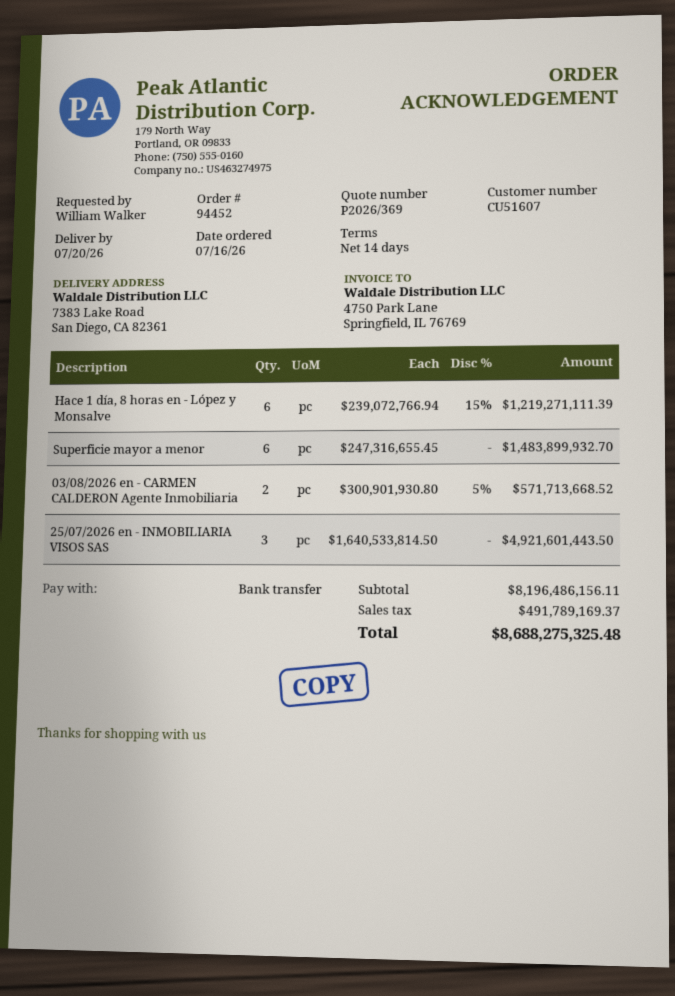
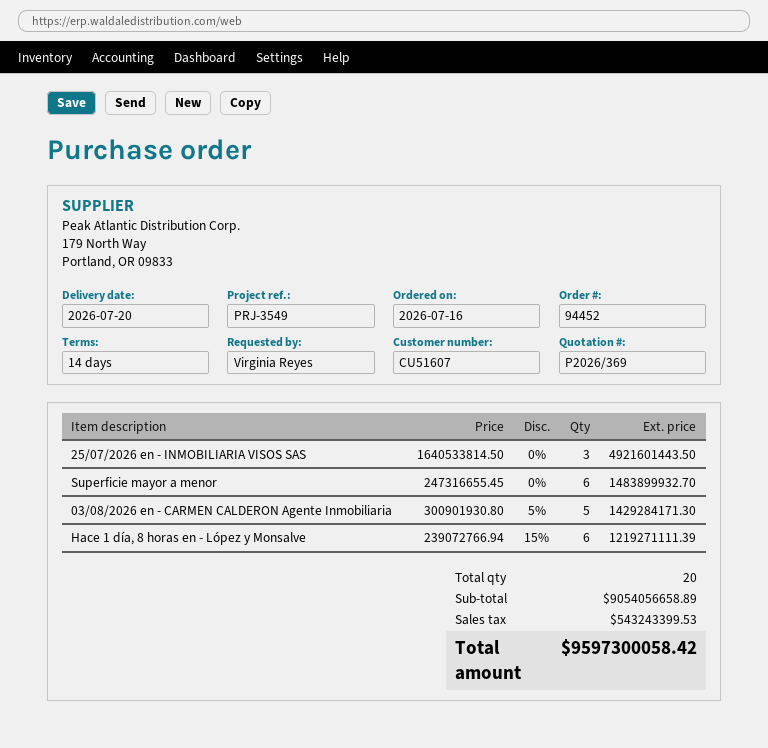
ordered by: William Walker -> Virginia Reyes
03/08/2026 en - CARMEN CALDERON Agente Inmobiliaria: 2 x 300901930.80 - 5% = 571713668.52 -> 5 x 300901930.80 - 5% = 1429284171.30
subtotal: 8196486156.11 -> 9054056658.89
tax: 491789169.37 -> 543243399.53
total: 8688275325.48 -> 9597300058.42

